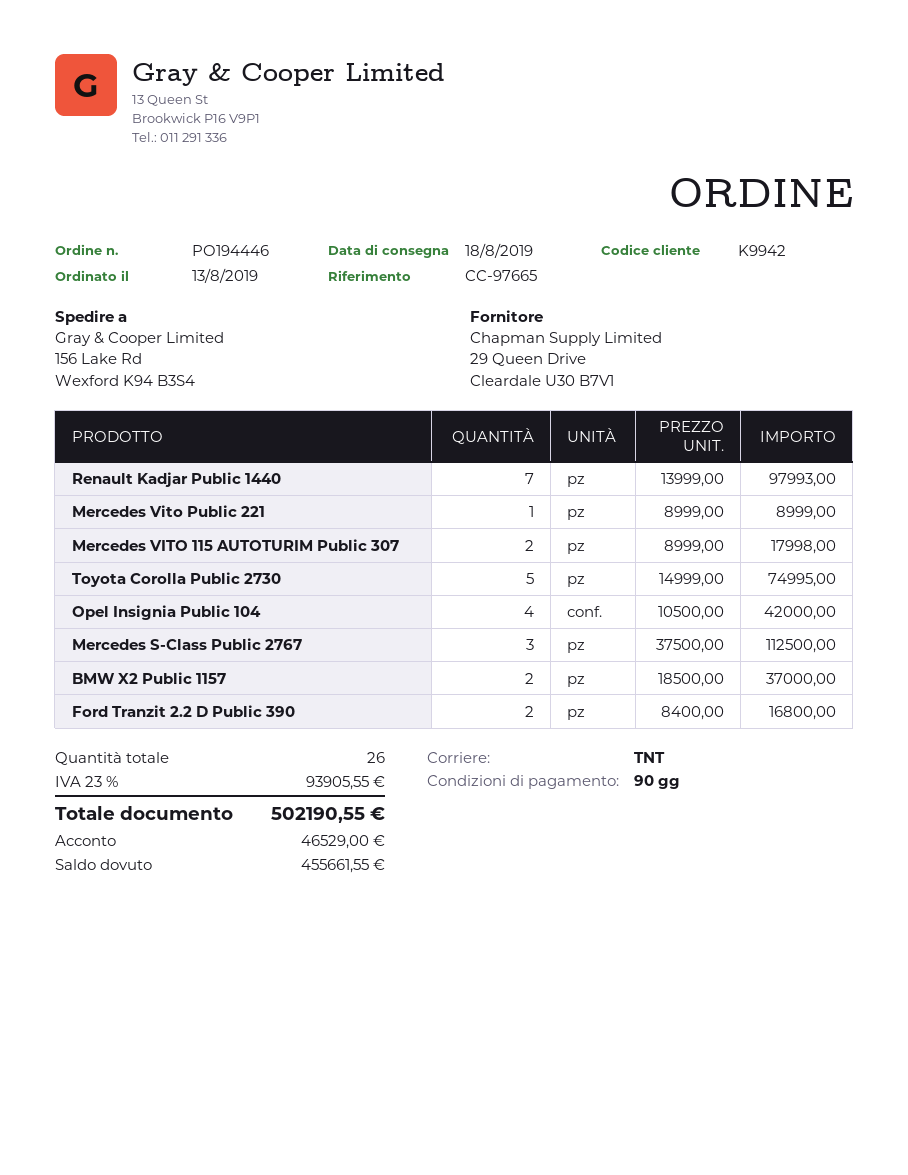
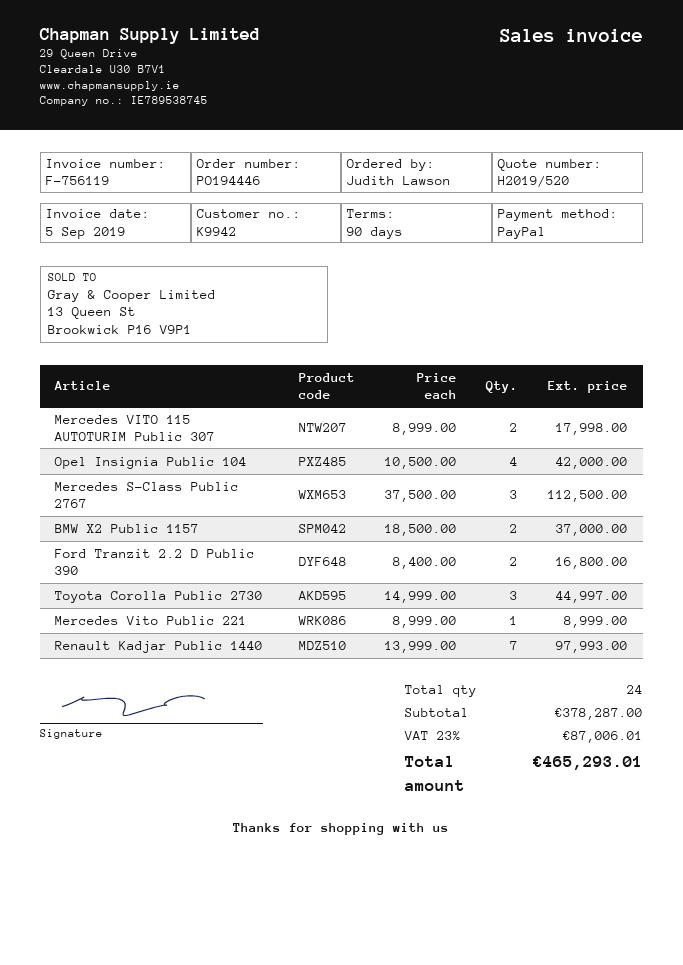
Toyota Corolla Public 2730: 5 x 14999.00 = 74995.00 -> 3 x 14999.00 = 44997.00
total quantity: 26 -> 24
tax: 23% = 93905.55 -> 23% = 87006.01
total: 502190.55 -> 465293.01

